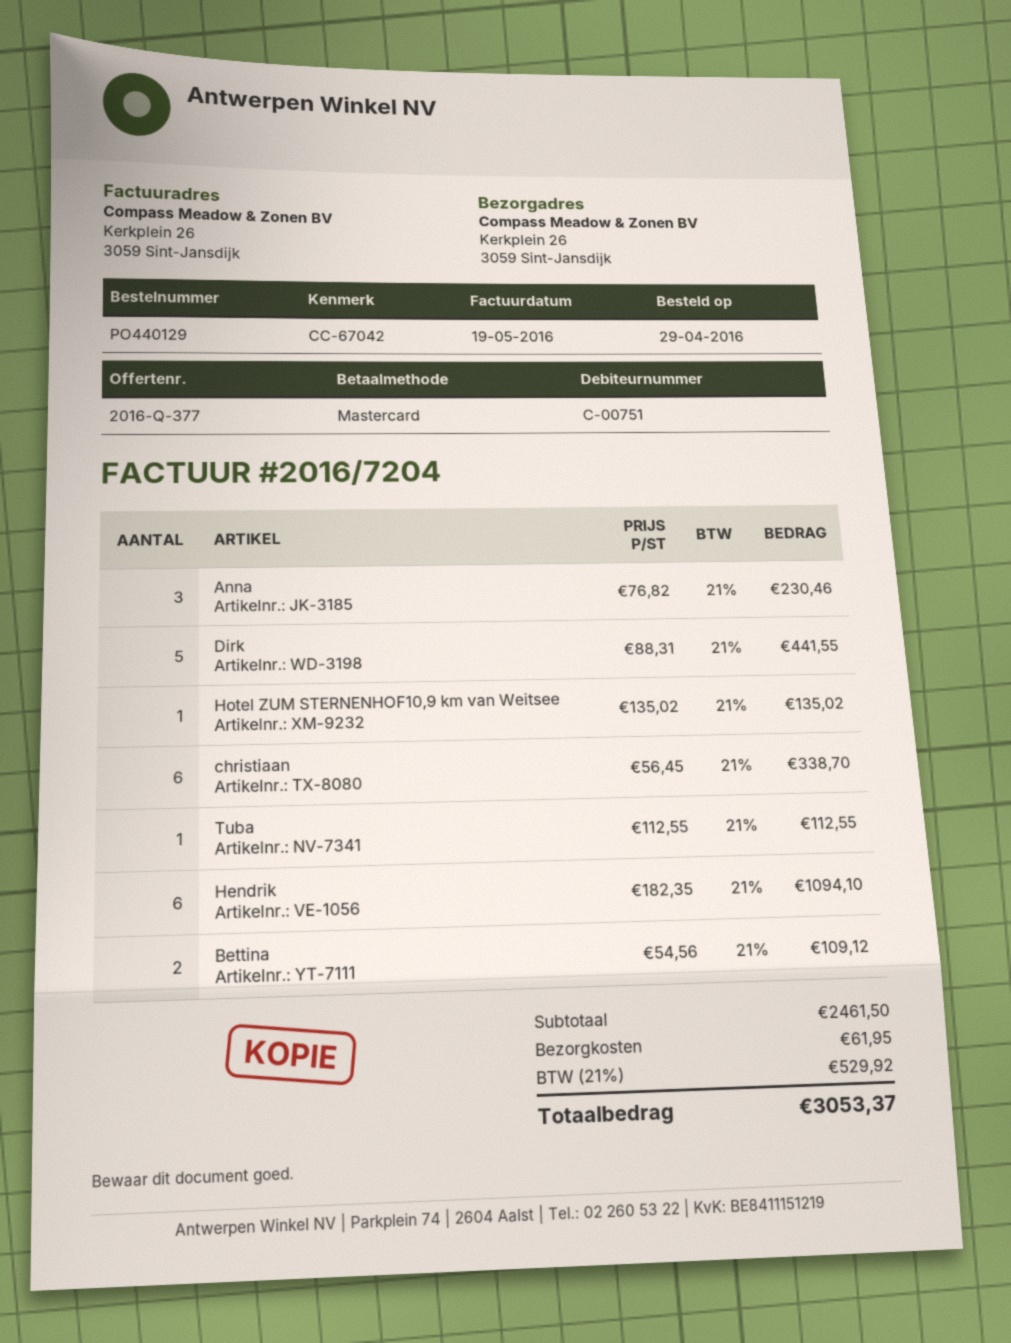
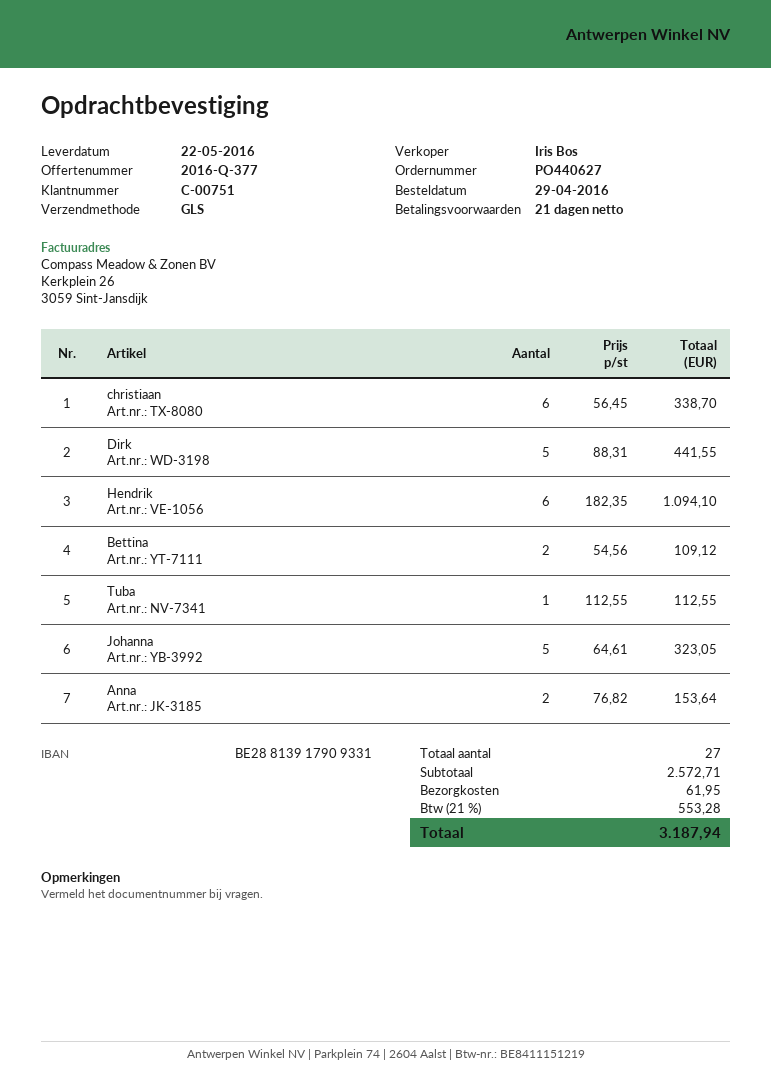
order number: PO440129 -> PO440627
Anna: 3 x 76.82 = 230.46 -> 2 x 76.82 = 153.64
Hotel ZUM STERNENHOF10,9 km van Weitsee: 1 x 135.02 = 135.02 -> none
Johanna: none -> 5 x 64.61 = 323.05
subtotal: 2461.50 -> 2572.71
tax: 21% = 529.92 -> 21% = 553.28
total: 3053.37 -> 3187.94

